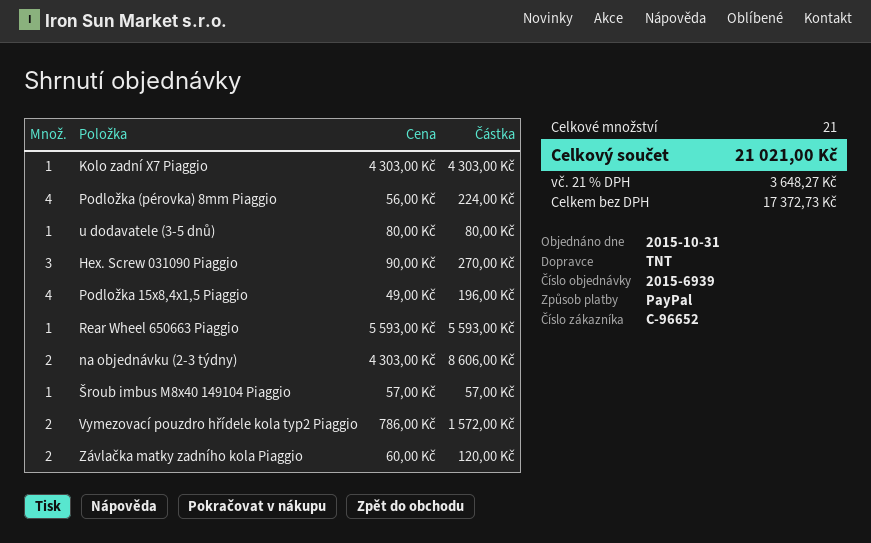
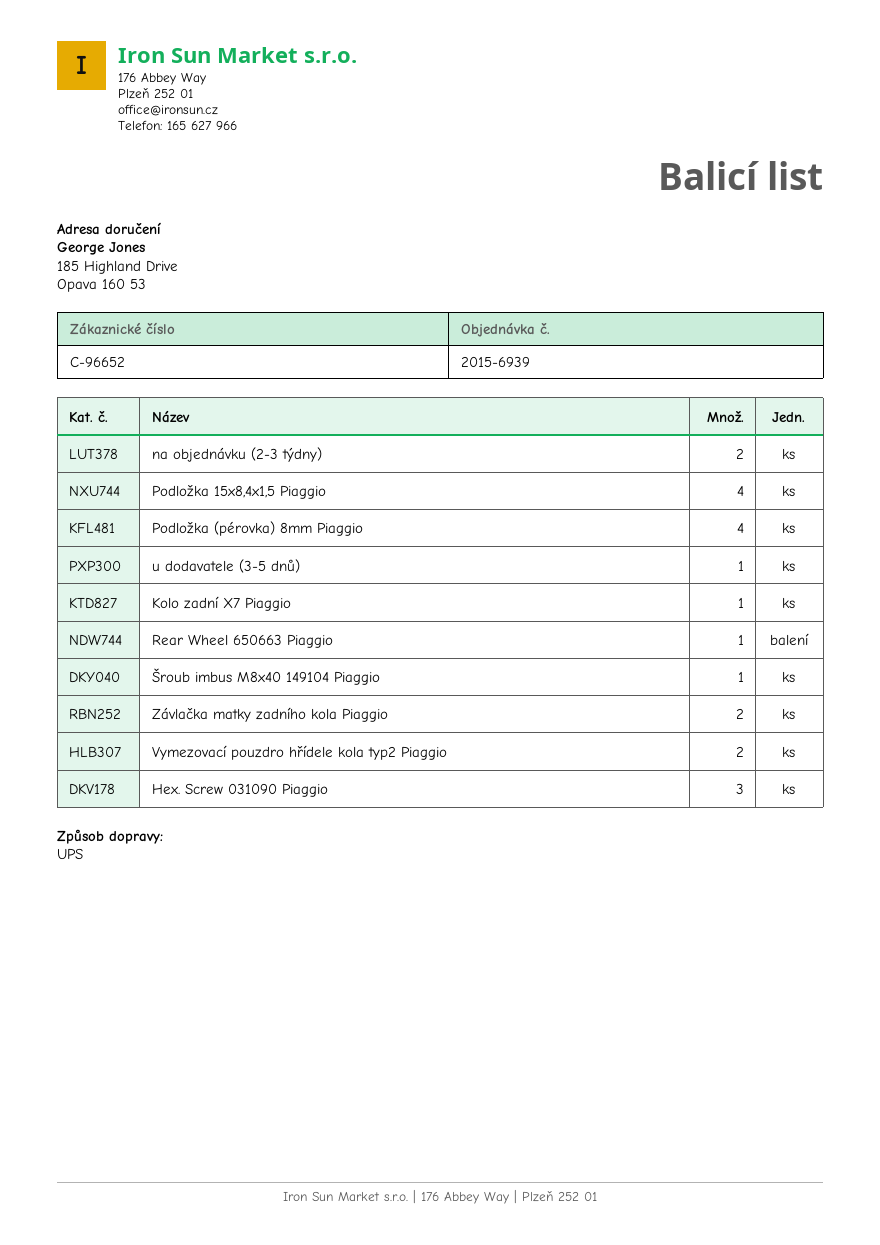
shipping method: TNT -> UPS

